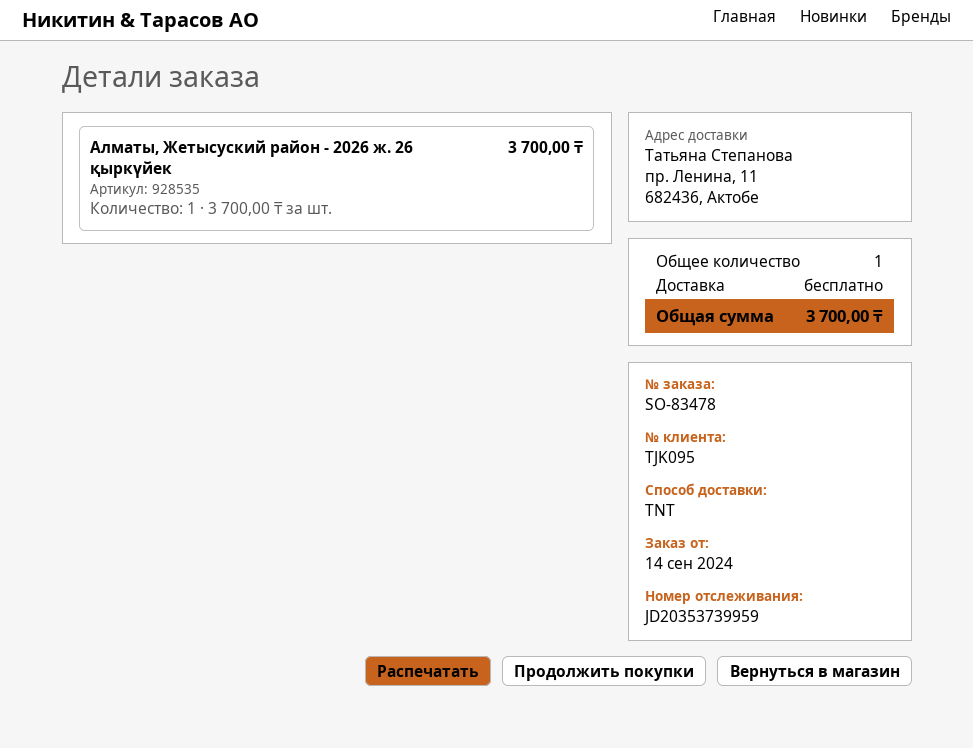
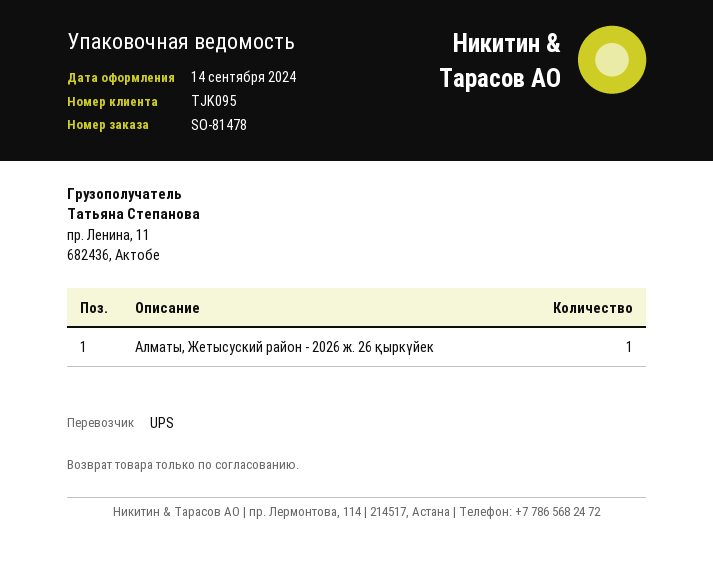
order number: SO-83478 -> SO-81478
shipping method: TNT -> UPS

